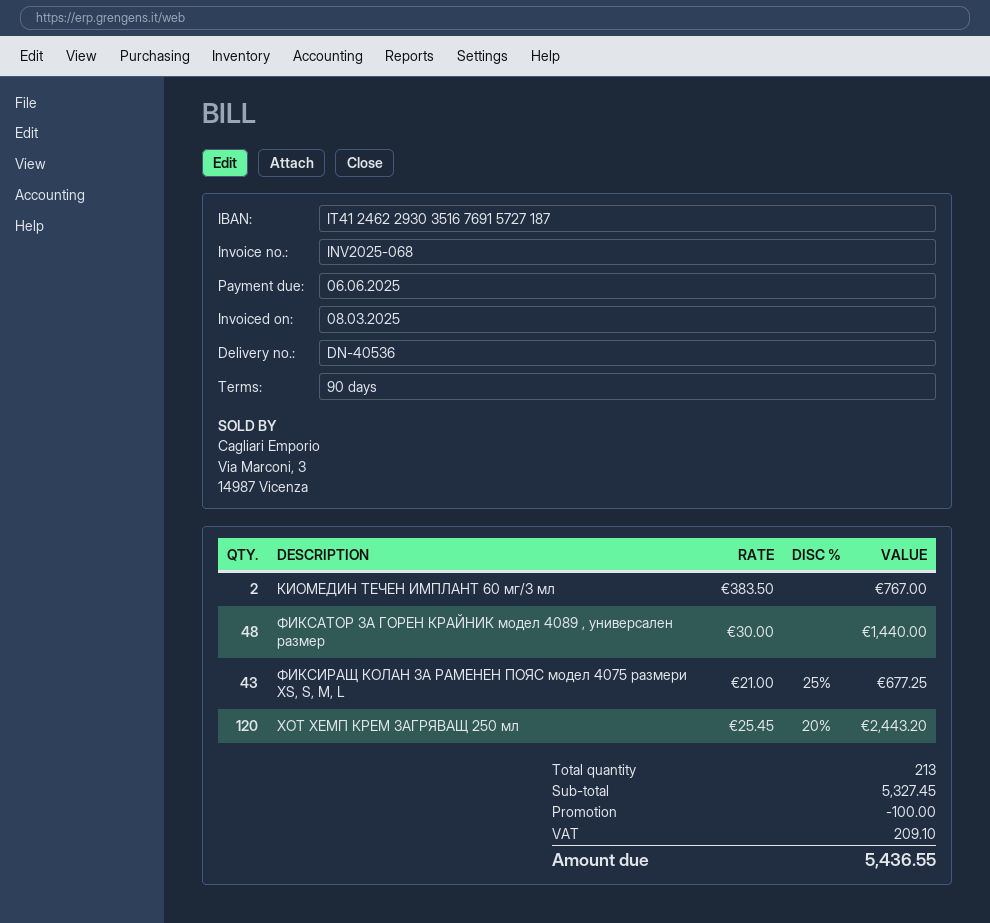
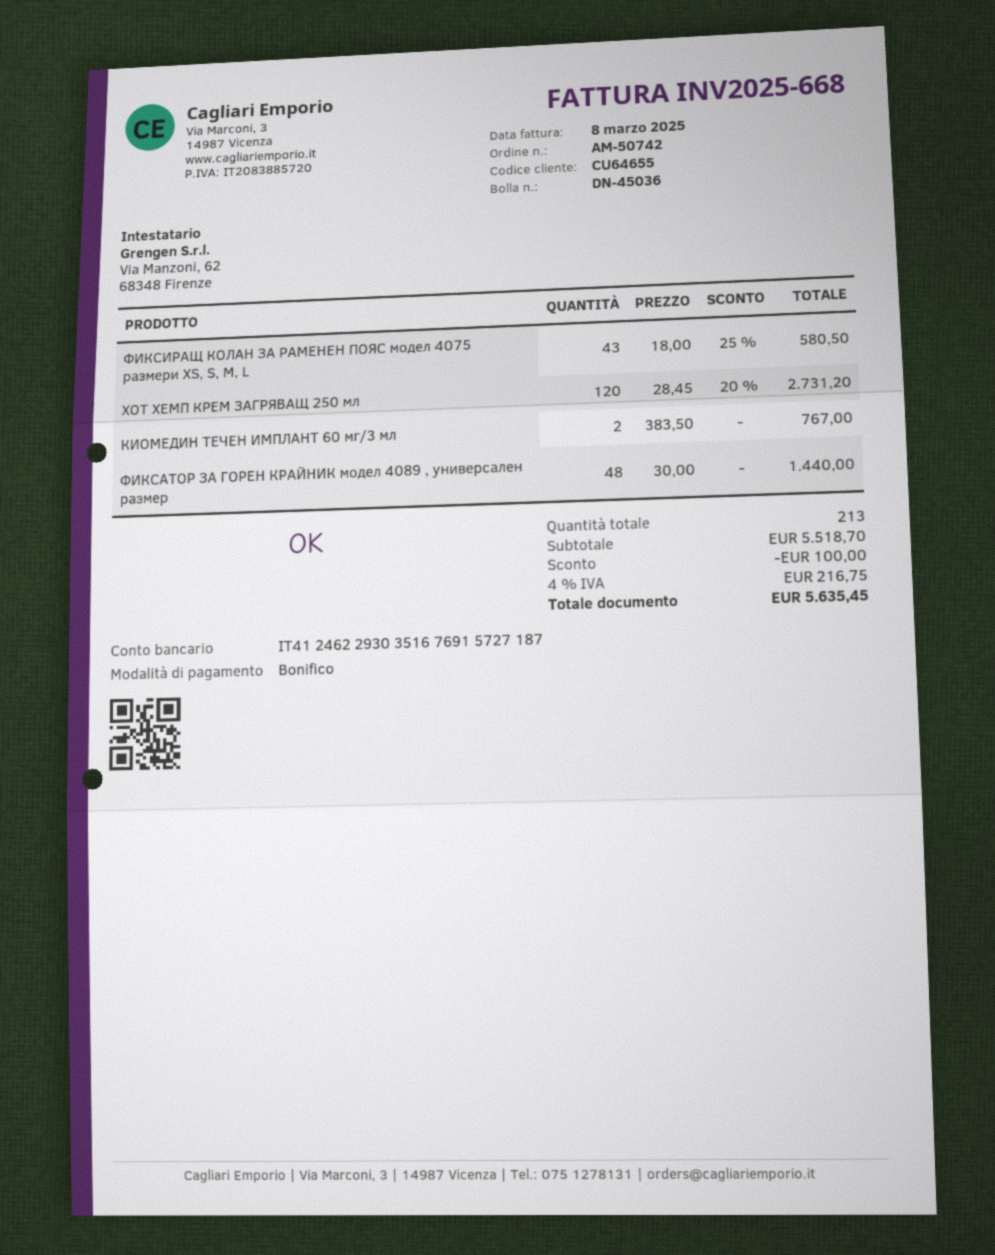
delivery note number: DN-40536 -> DN-45036
invoice number: INV2025-068 -> INV2025-668
ФИКСИРАЩ КОЛАН ЗА РАМЕНЕН ПОЯС модел 4075 размери XS, S, M, L: 43 x 21.00 - 25% = 677.25 -> 43 x 18.00 - 25% = 580.50
ХОТ ХЕМП КРЕМ ЗАГРЯВАЩ 250 мл: 120 x 25.45 - 20% = 2443.20 -> 120 x 28.45 - 20% = 2731.20
subtotal: 5327.45 -> 5518.70
tax: 209.10 -> 216.75
total: 5436.55 -> 5635.45

